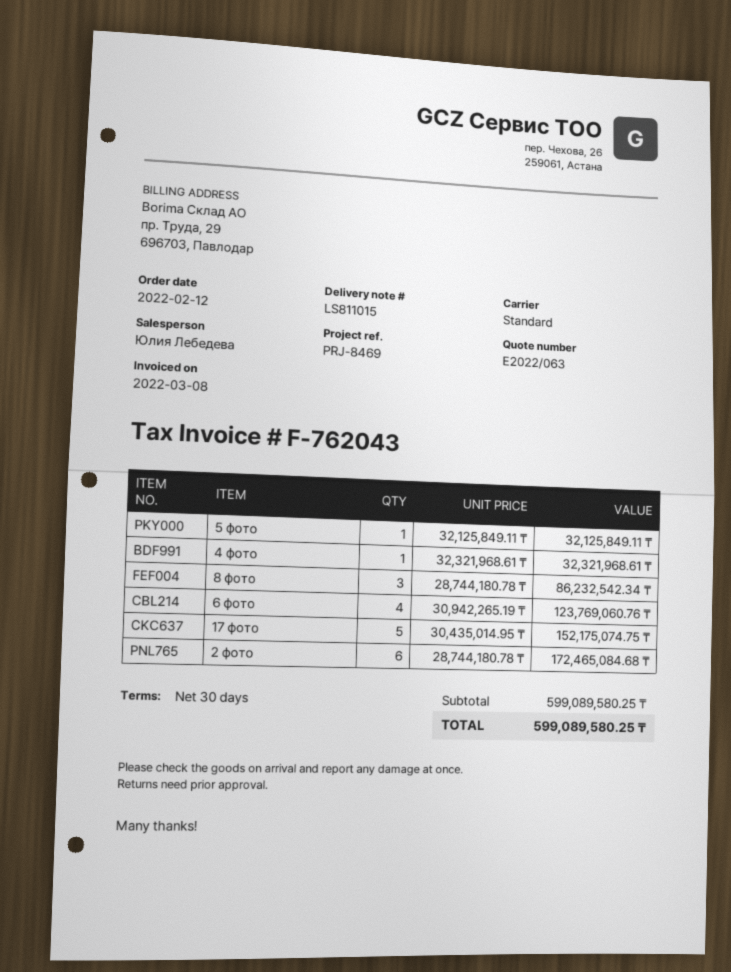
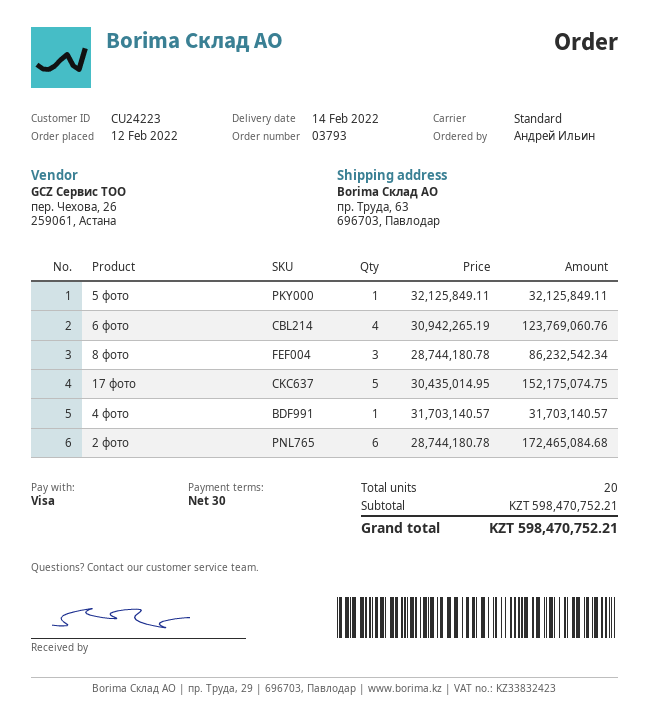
4 фото: 1 x 32321968.61 = 32321968.61 -> 1 x 31703140.57 = 31703140.57
subtotal: 599089580.25 -> 598470752.21
total: 599089580.25 -> 598470752.21

